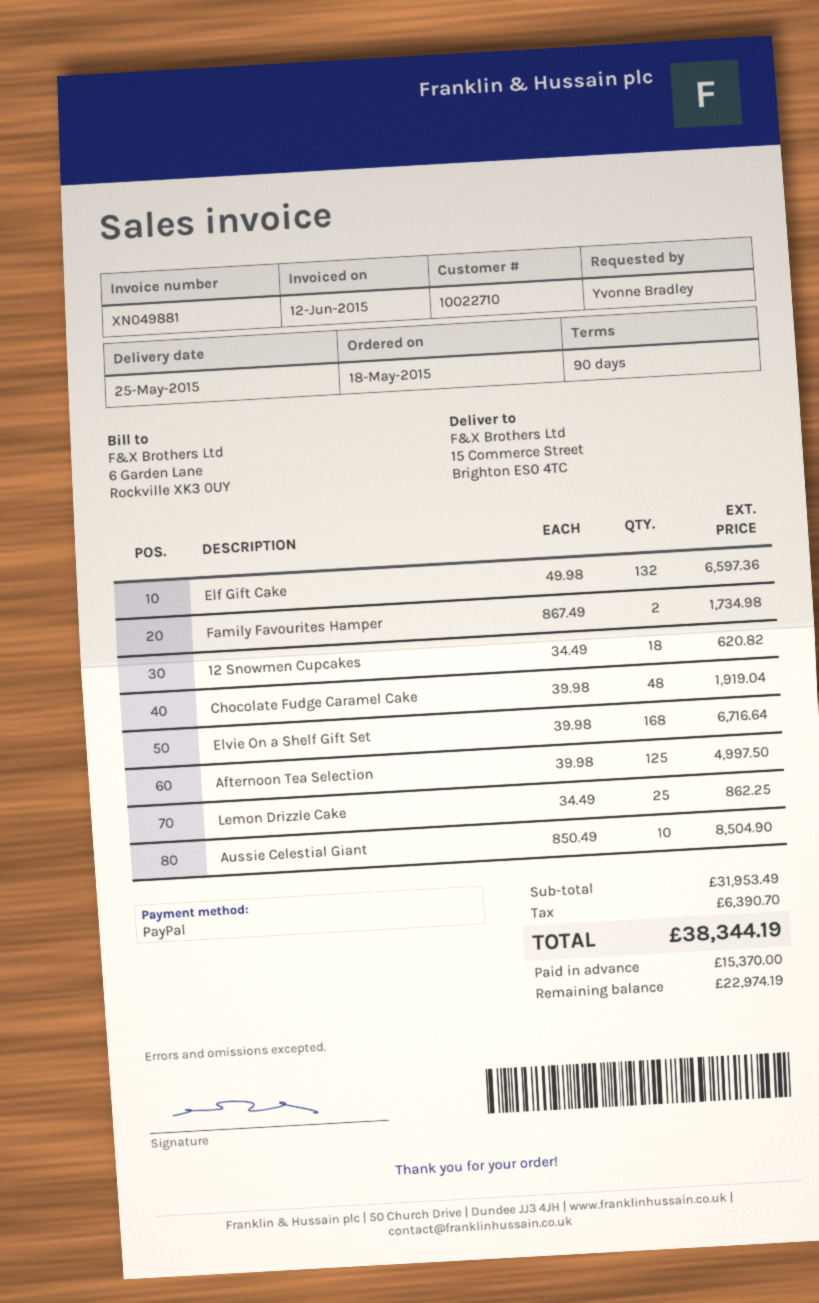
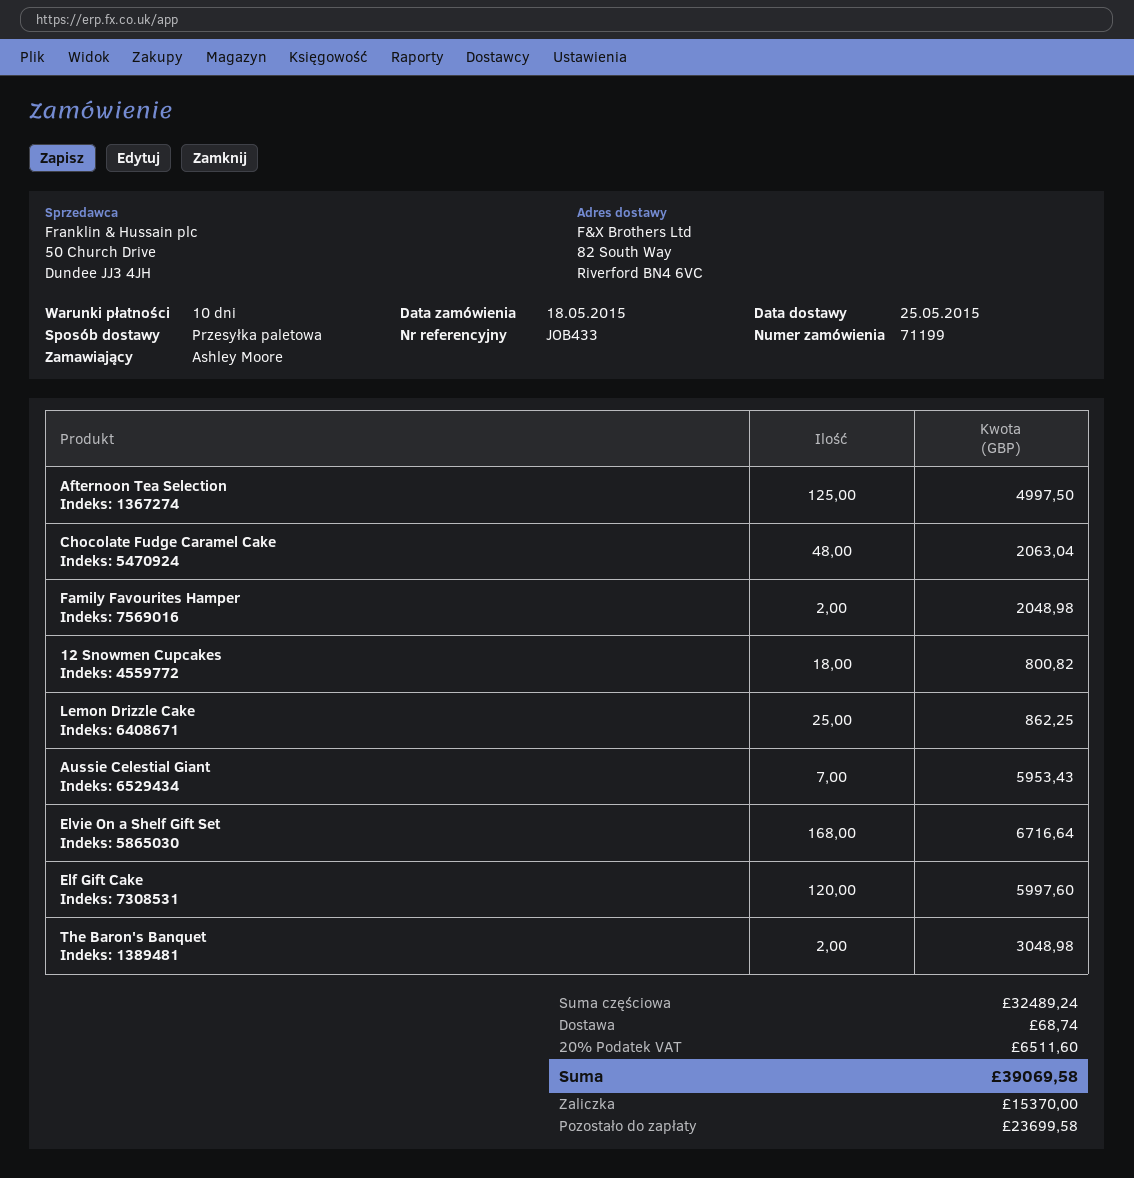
payment terms: 90 days -> 10 days
ordered by: Yvonne Bradley -> Ashley Moore
ship to: 15 Commerce Street, Brighton ES0 4TC -> 82 South Way, Riverford BN4 6VC
Elf Gift Cake: 132 for 6597.36 -> 120 for 5997.60
Family Favourites Hamper: 2 for 1734.98 -> 2 for 2048.98
12 Snowmen Cupcakes: 18 for 620.82 -> 18 for 800.82
Chocolate Fudge Caramel Cake: 48 for 1919.04 -> 48 for 2063.04
Aussie Celestial Giant: 10 for 8504.90 -> 7 for 5953.43
The Baron's Banquet: none -> 2 for 3048.98
subtotal: 31953.49 -> 32489.24
shipping: none -> 68.74
tax: 6390.70 -> 6511.60
total: 38344.19 -> 39069.58
balance: 22974.19 -> 23699.58

